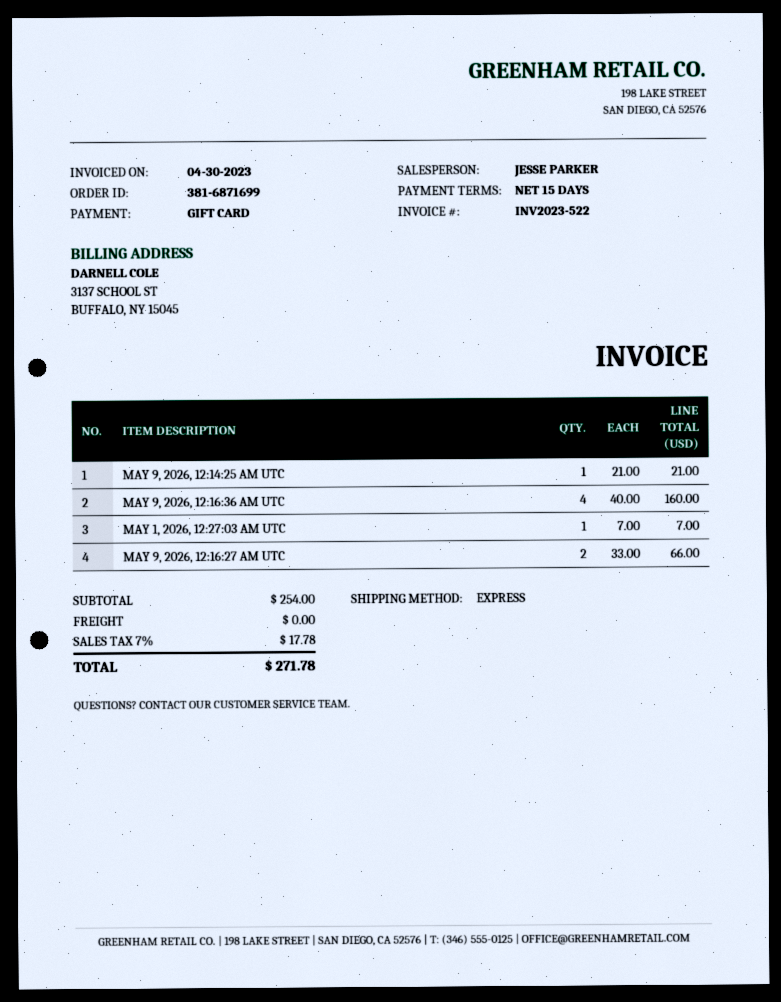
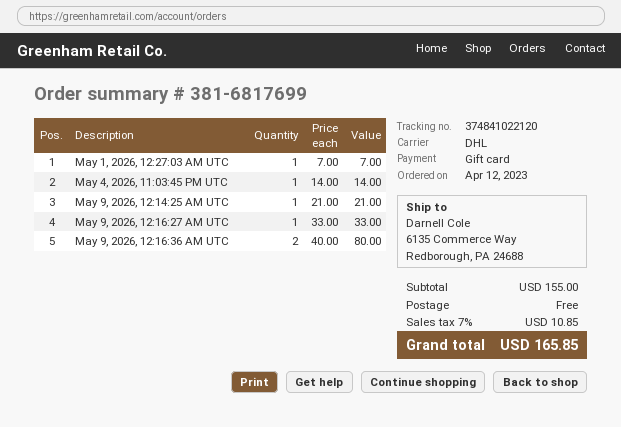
order number: 381-6871699 -> 381-6817699
shipping method: express -> DHL
MAY 9, 2026, 12:16:36 AM UTC: 4 x 40.00 = 160.00 -> 2 x 40.00 = 80.00
MAY 9, 2026, 12:16:27 AM UTC: 2 x 33.00 = 66.00 -> 1 x 33.00 = 33.00
May 4, 2026, 11:03:45 PM UTC: none -> 1 x 14.00 = 14.00
subtotal: 254.00 -> 155.00
tax: 7% = 17.78 -> 7% = 10.85
total: 271.78 -> 165.85

